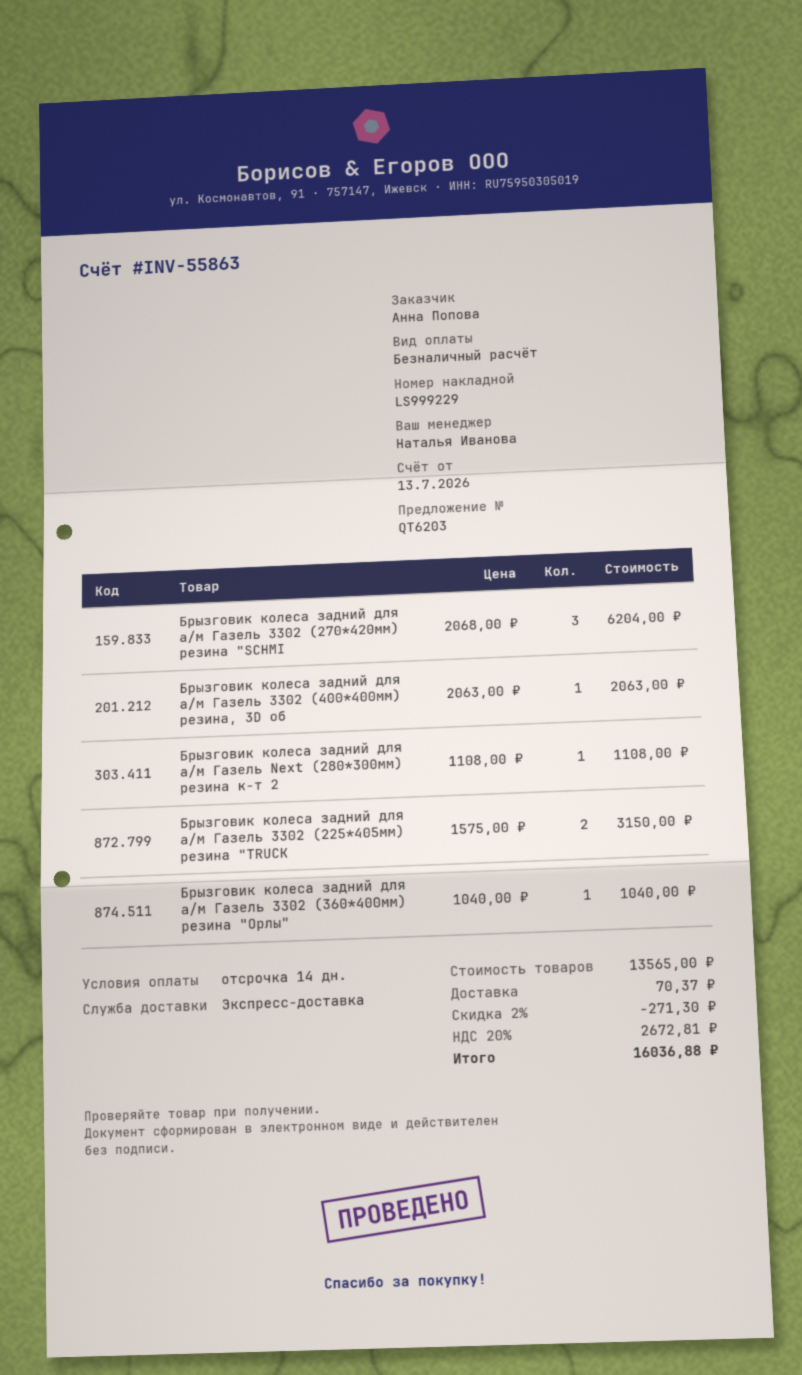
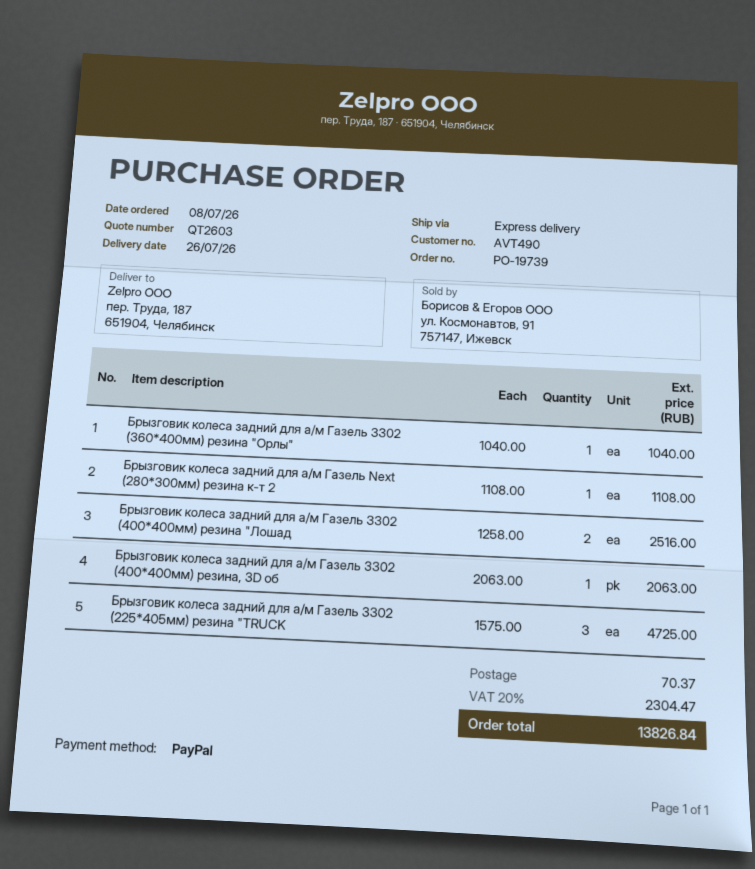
quote number: QT6203 -> QT2603
payment method: bank transfer -> PayPal
Брызговик колеса задний для а/м Газель 3302 (270*420мм) резина "SCHMI: 3 x 2068.00 = 6204.00 -> none
Брызговик колеса задний для а/м Газель 3302 (225*405мм) резина "TRUCK: 2 x 1575.00 = 3150.00 -> 3 x 1575.00 = 4725.00
Брызговик колеса задний для а/м Газель 3302 (400*400мм) резина "Лошад: none -> 2 x 1258.00 = 2516.00
discount: 2% = 271.30 -> none
tax: 20% = 2672.81 -> 20% = 2304.47
total: 16036.88 -> 13826.84

